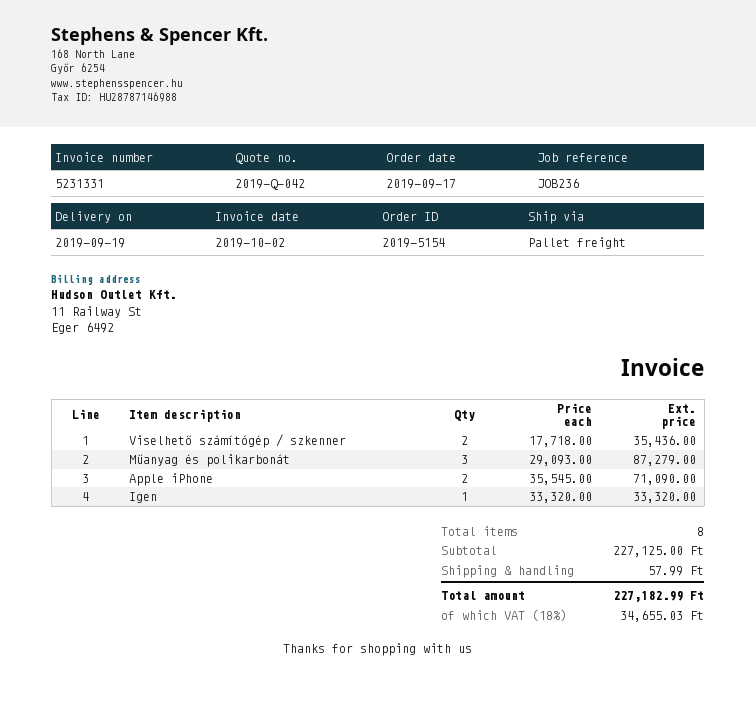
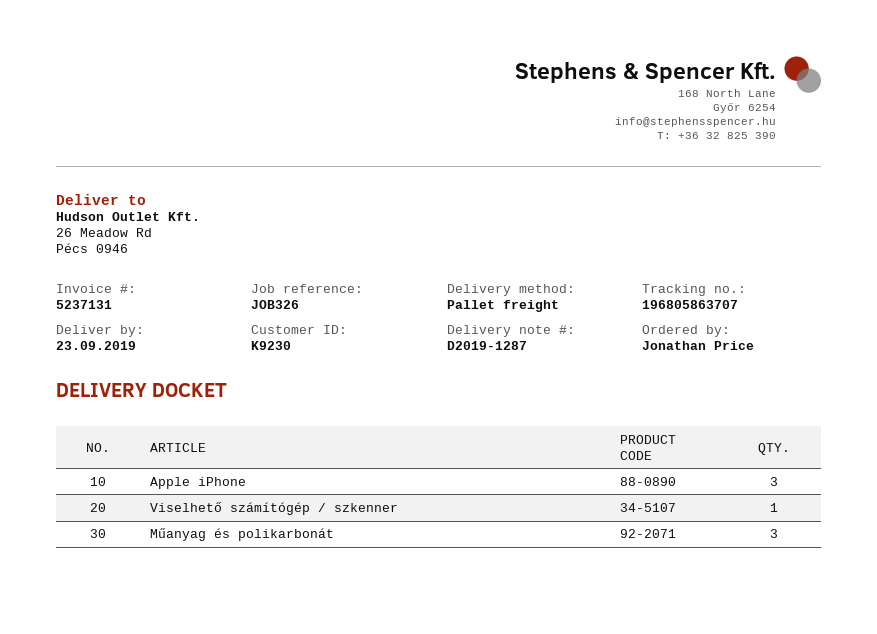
delivery date: 2019-09-19 -> 2019-09-23
invoice number: 5231331 -> 5237131
reference: JOB236 -> JOB326
Viselhető számítógép / szkenner: 2 -> 1
Apple iPhone: 2 -> 3
Igen: 1 -> none

